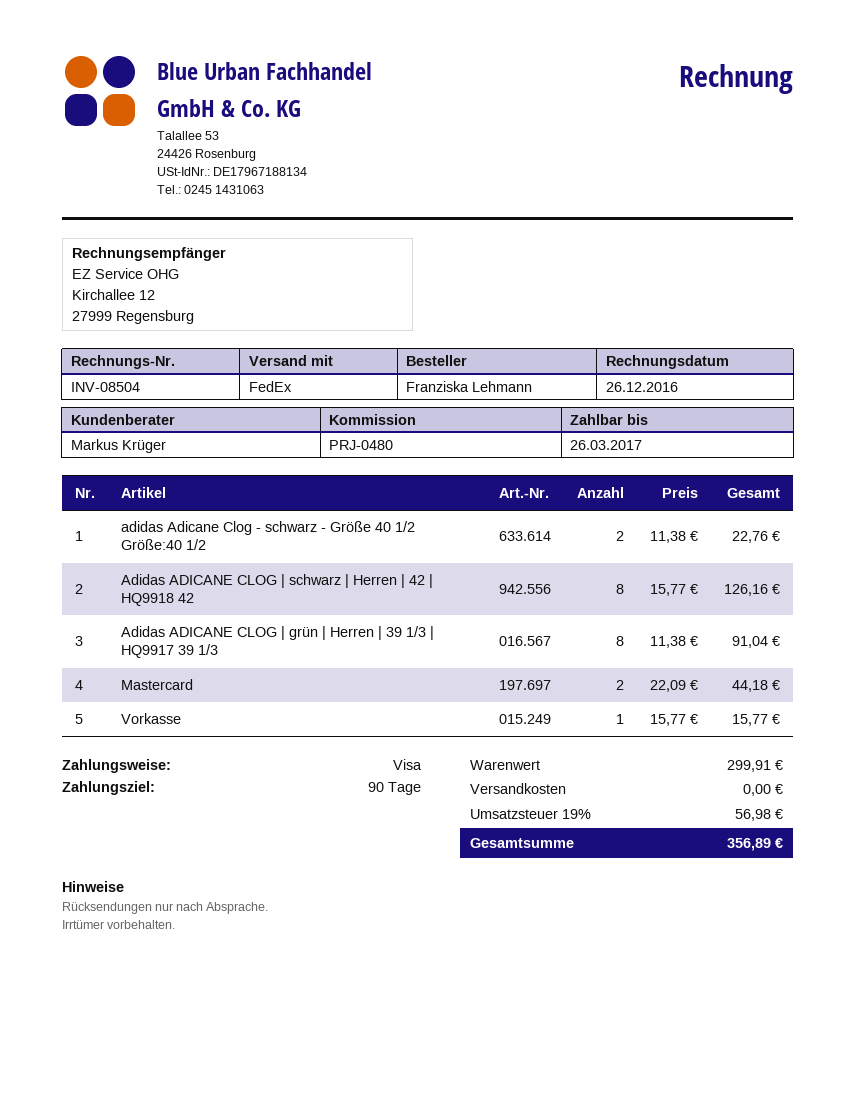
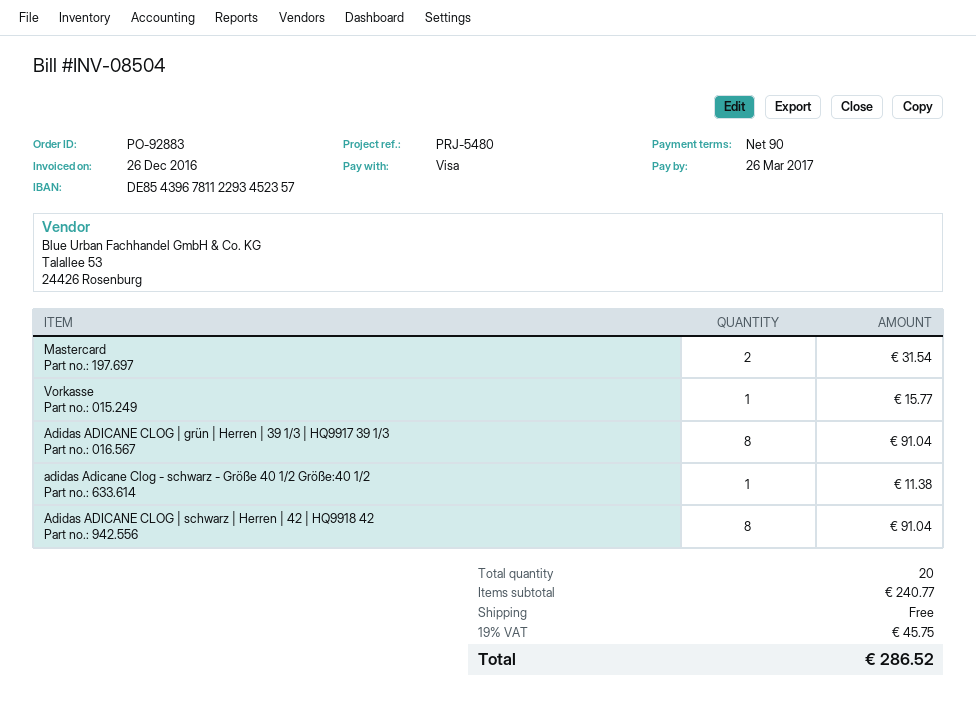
reference: PRJ-0480 -> PRJ-5480
adidas Adicane Clog - schwarz - Größe 40 1/2 Größe:40 1/2: 2 for 22.76 -> 1 for 11.38
Adidas ADICANE CLOG | schwarz | Herren | 42 | HQ9918 42: 8 for 126.16 -> 8 for 91.04
Mastercard: 2 for 44.18 -> 2 for 31.54
subtotal: 299.91 -> 240.77
tax: 19% = 56.98 -> 19% = 45.75
total: 356.89 -> 286.52

